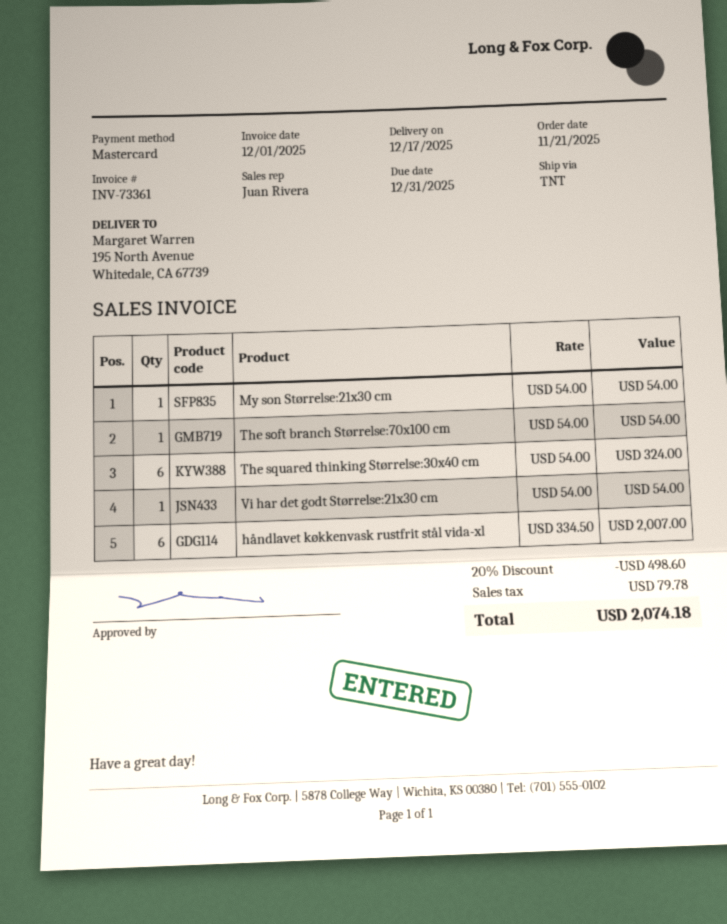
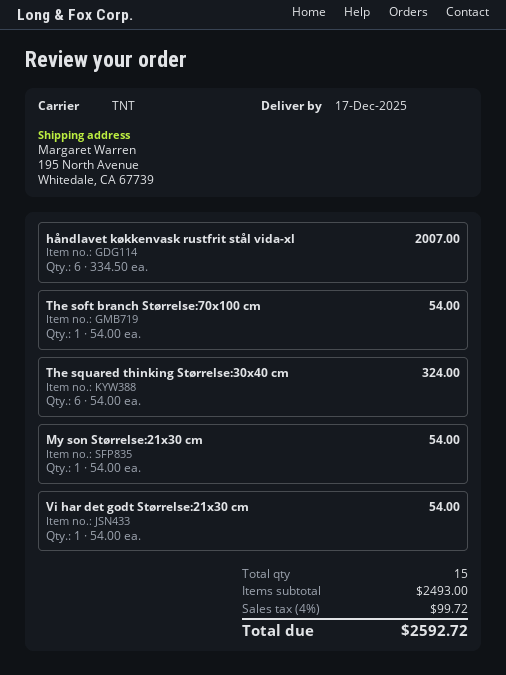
discount: 20% = 498.60 -> none
tax: 79.78 -> 99.72
total: 2074.18 -> 2592.72

